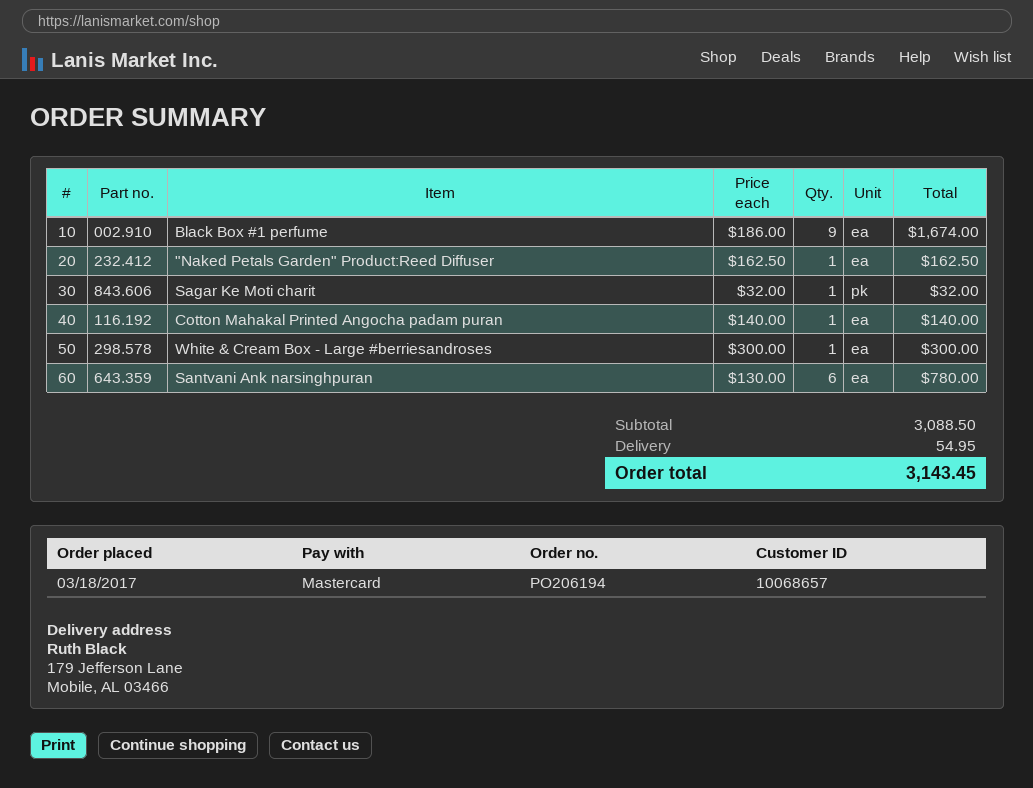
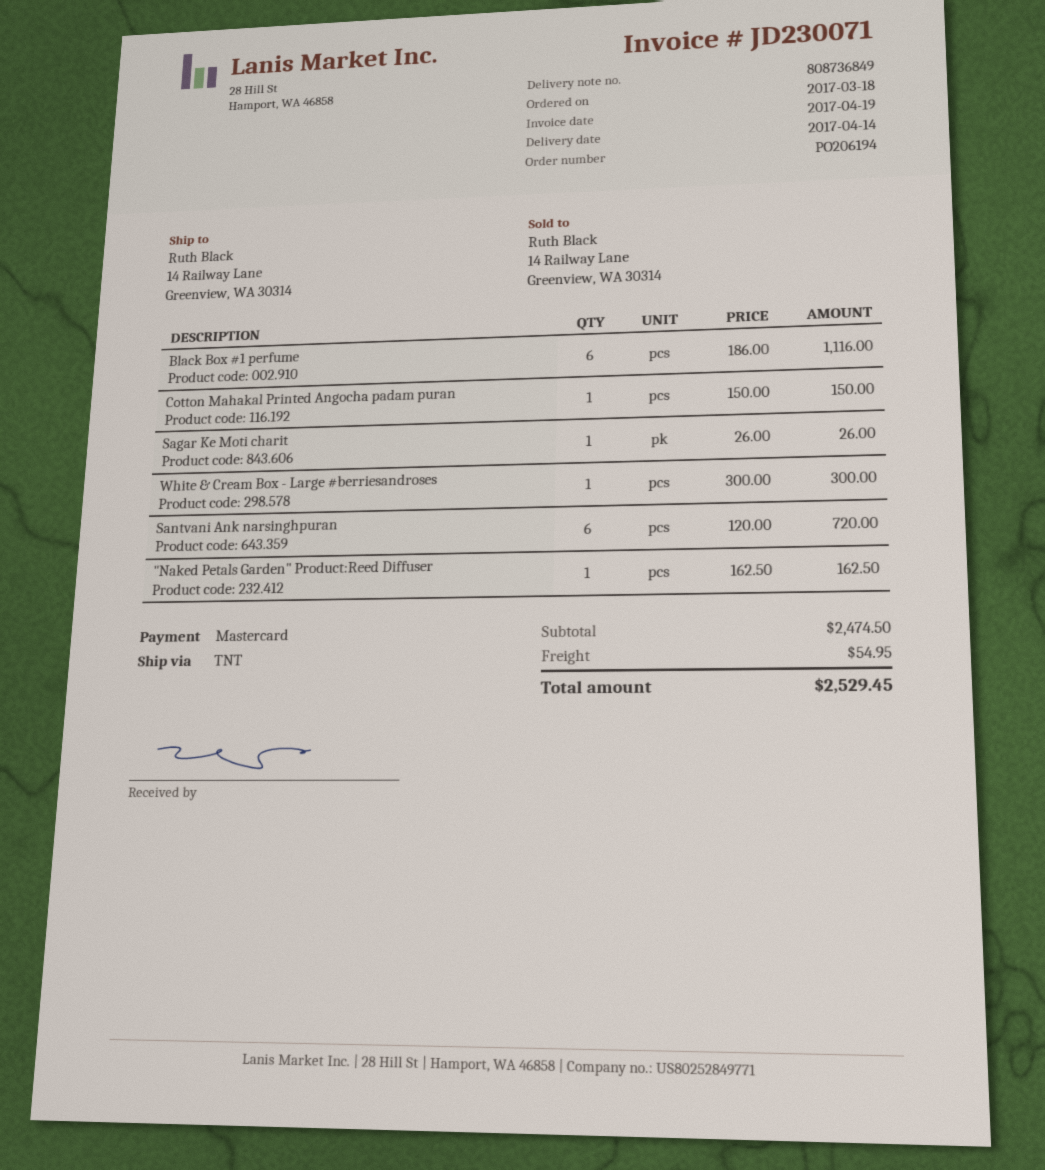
ship to: 179 Jefferson Lane, Mobile, AL 03466 -> 14 Railway Lane, Greenview, WA 30314
Black Box #1 perfume: 9 x 186.00 = 1674.00 -> 6 x 186.00 = 1116.00
Sagar Ke Moti charit: 1 x 32.00 = 32.00 -> 1 x 26.00 = 26.00
Cotton Mahakal Printed Angocha padam puran: 1 x 140.00 = 140.00 -> 1 x 150.00 = 150.00
Santvani Ank narsinghpuran: 6 x 130.00 = 780.00 -> 6 x 120.00 = 720.00
subtotal: 3088.50 -> 2474.50
total: 3143.45 -> 2529.45

